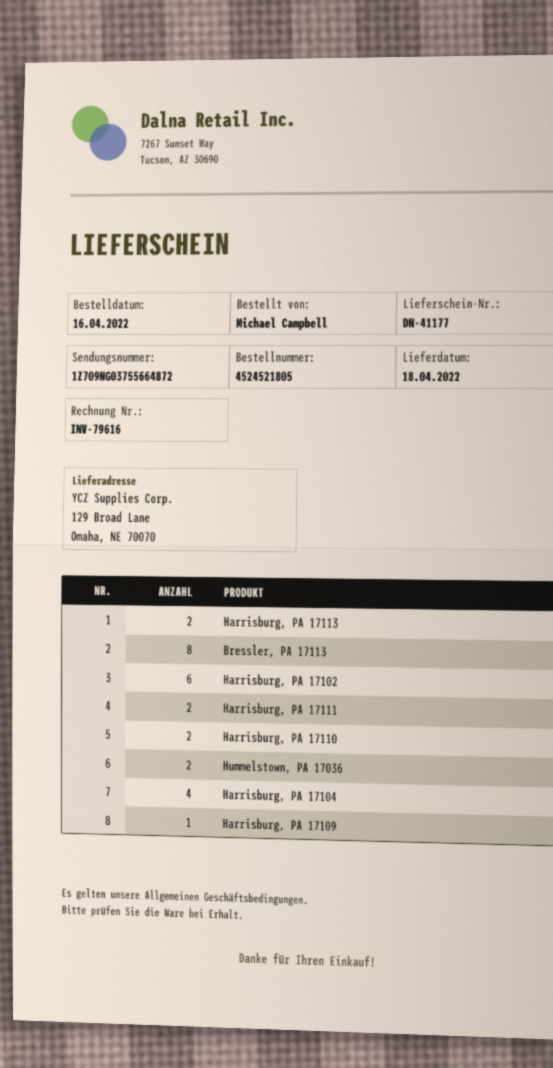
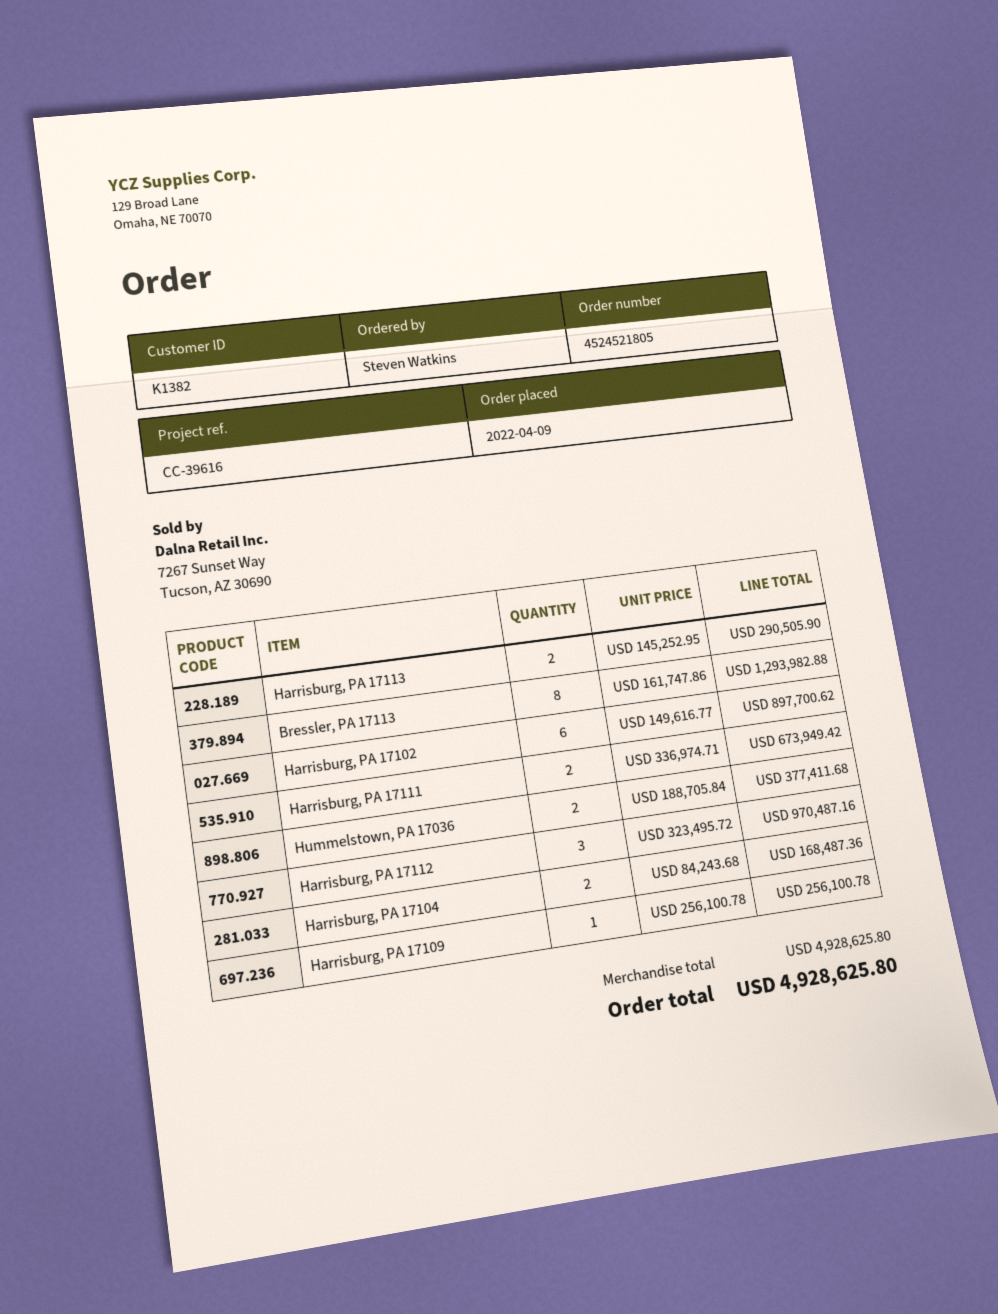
order date: 2022-04-16 -> 2022-04-09
ordered by: Michael Campbell -> Steven Watkins
Harrisburg, PA 17110: 2 -> none
Harrisburg, PA 17104: 4 -> 2
Harrisburg, PA 17112: none -> 3

